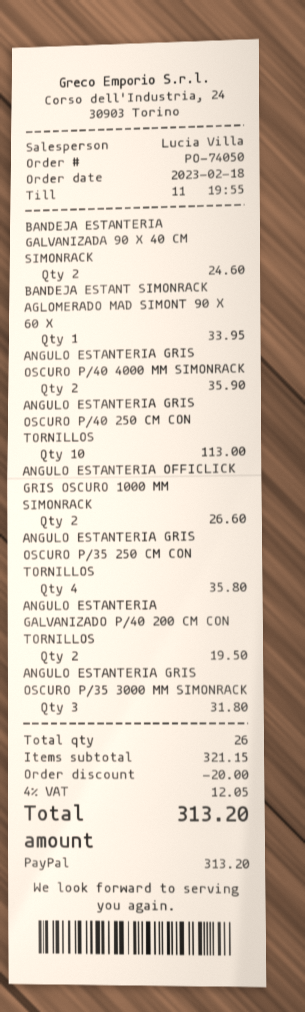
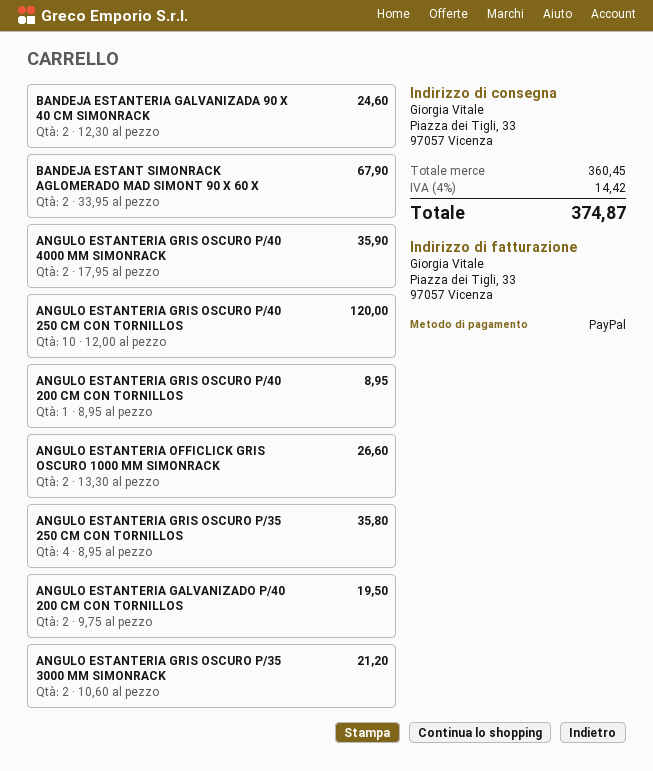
BANDEJA ESTANT SIMONRACK AGLOMERADO MAD SIMONT 90 X 60 X: 1 for 33.95 -> 2 for 67.90
ANGULO ESTANTERIA GRIS OSCURO P/40 250 CM CON TORNILLOS: 10 for 113.00 -> 10 for 120.00
ANGULO ESTANTERIA GRIS OSCURO P/35 3000 MM SIMONRACK: 3 for 31.80 -> 2 for 21.20
ANGULO ESTANTERIA GRIS OSCURO P/40 200 CM CON TORNILLOS: none -> 1 for 8.95
subtotal: 321.15 -> 360.45
discount: 20.00 -> none
tax: 4% = 12.05 -> 4% = 14.42
total: 313.20 -> 374.87

